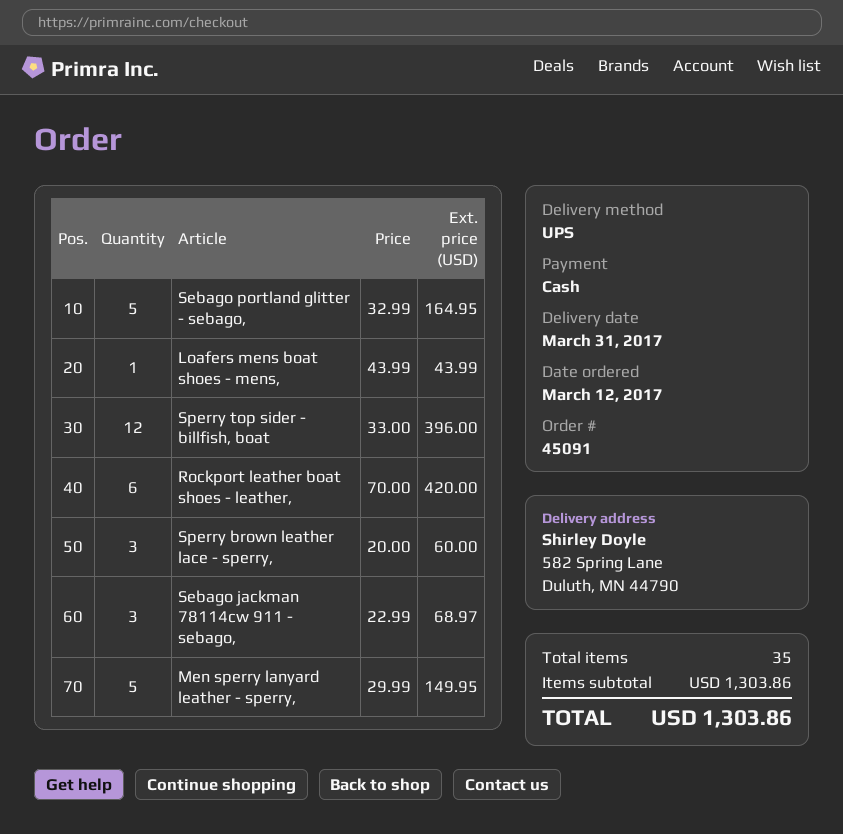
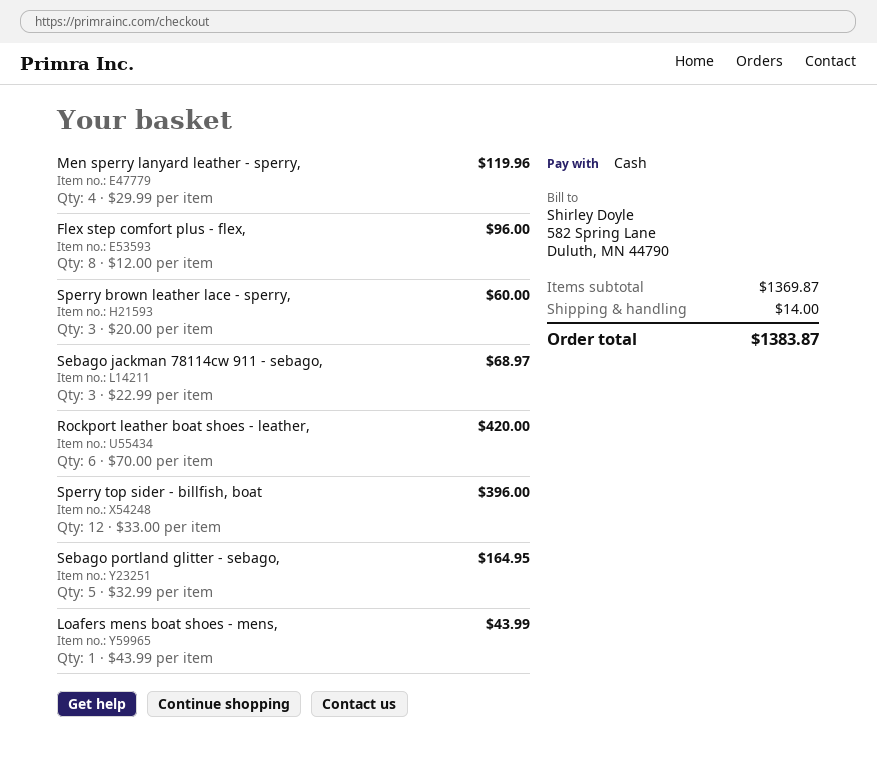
Men sperry lanyard leather - sperry,: 5 x 29.99 = 149.95 -> 4 x 29.99 = 119.96
Flex step comfort plus - flex,: none -> 8 x 12.00 = 96.00
subtotal: 1303.86 -> 1369.87
shipping: none -> 14.00
total: 1303.86 -> 1383.87

